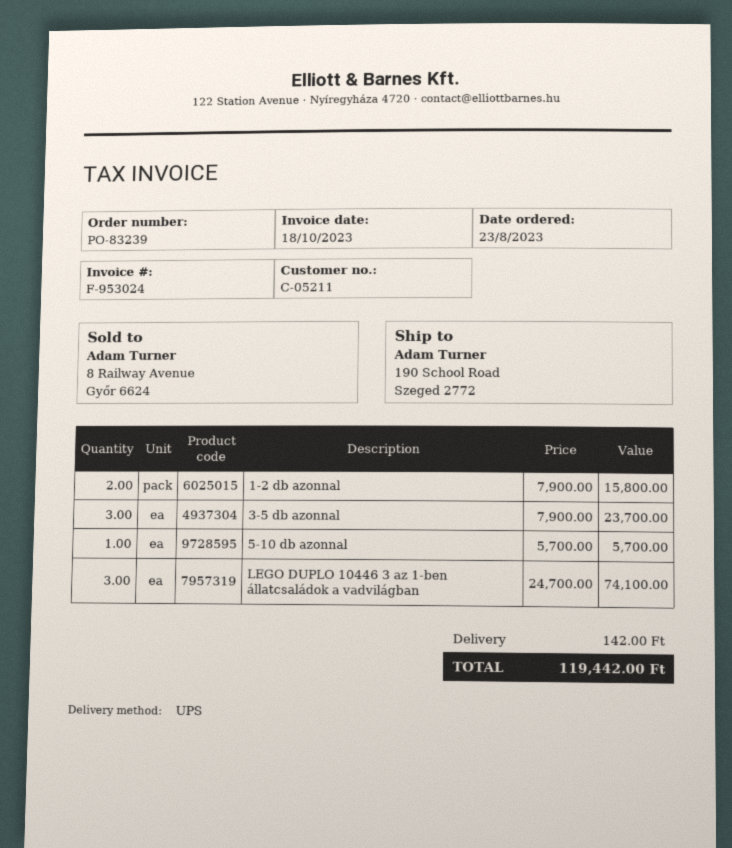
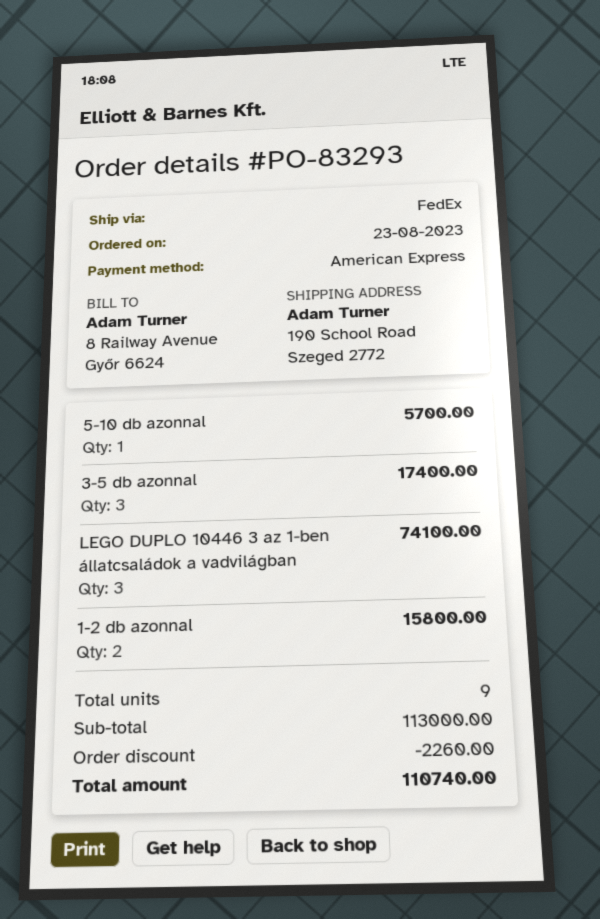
order number: PO-83239 -> PO-83293
shipping method: UPS -> FedEx
3-5 db azonnal: 3 for 23700.00 -> 3 for 17400.00
discount: none -> 2260.00
shipping: 142.00 -> none
total: 119442.00 -> 110740.00

